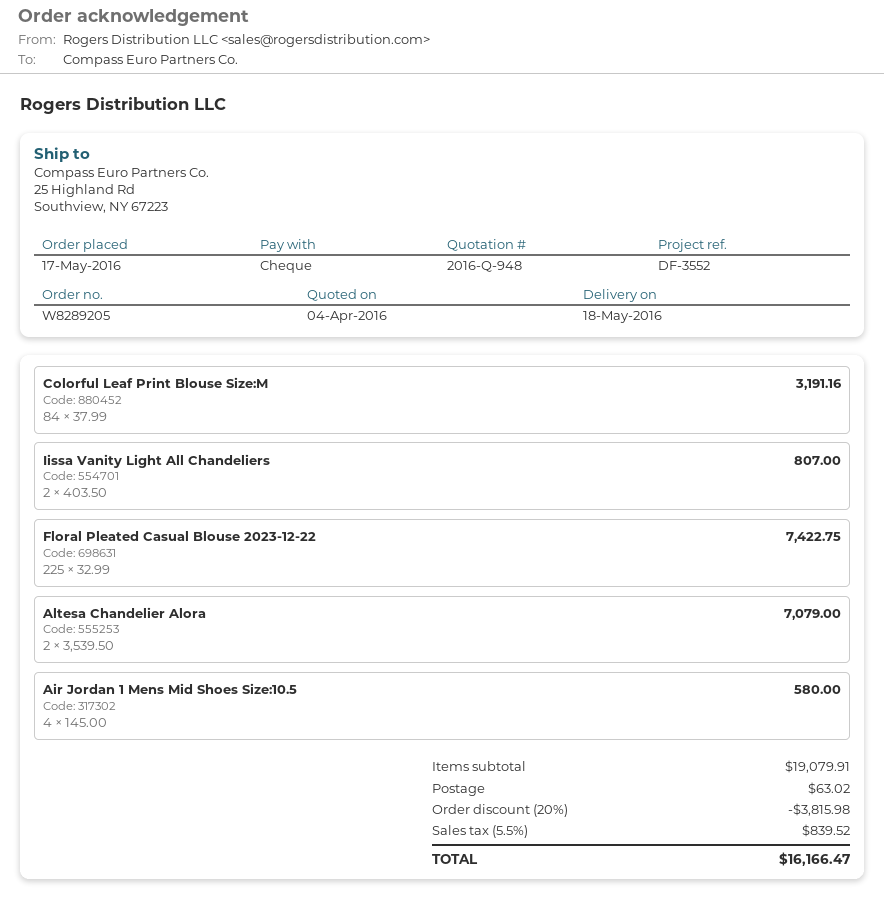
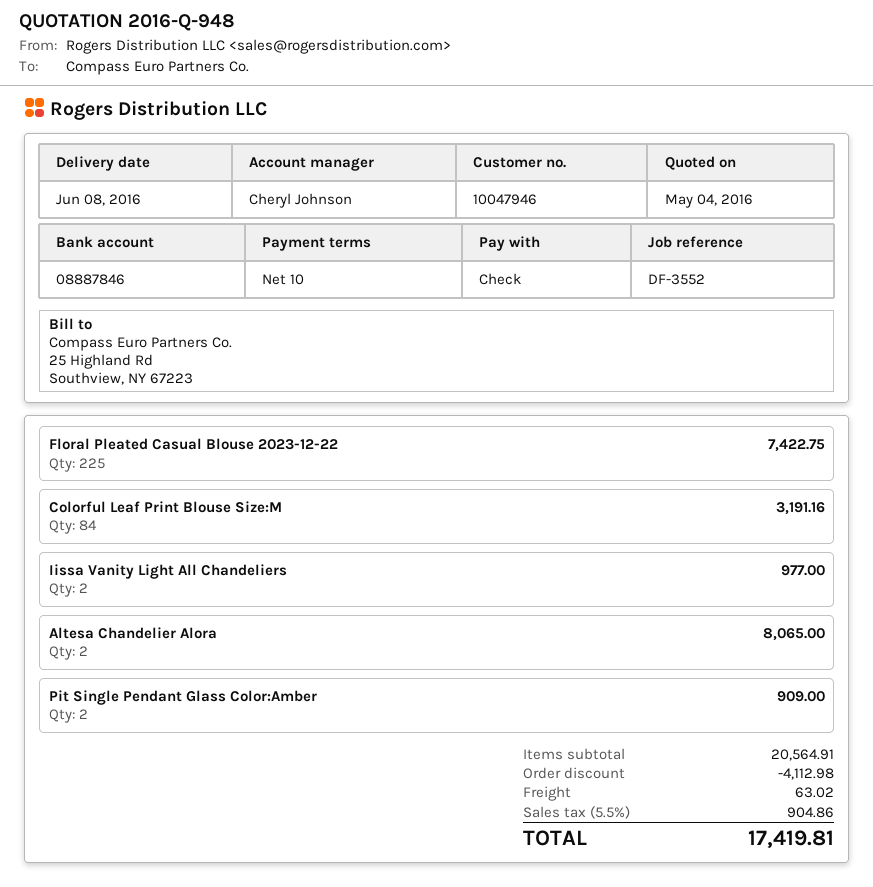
quote date: 2016-04-04 -> 2016-05-04
delivery date: 2016-05-18 -> 2016-06-08
Iissa Vanity Light All Chandeliers: 2 for 807.00 -> 2 for 977.00
Altesa Chandelier Alora: 2 for 7079.00 -> 2 for 8065.00
Air Jordan 1 Mens Mid Shoes Size:10.5: 4 for 580.00 -> none
Pit Single Pendant Glass Color:Amber: none -> 2 for 909.00
subtotal: 19079.91 -> 20564.91
discount: 3815.98 -> 4112.98
tax: 5.5% = 839.52 -> 5.5% = 904.86
total: 16166.47 -> 17419.81

